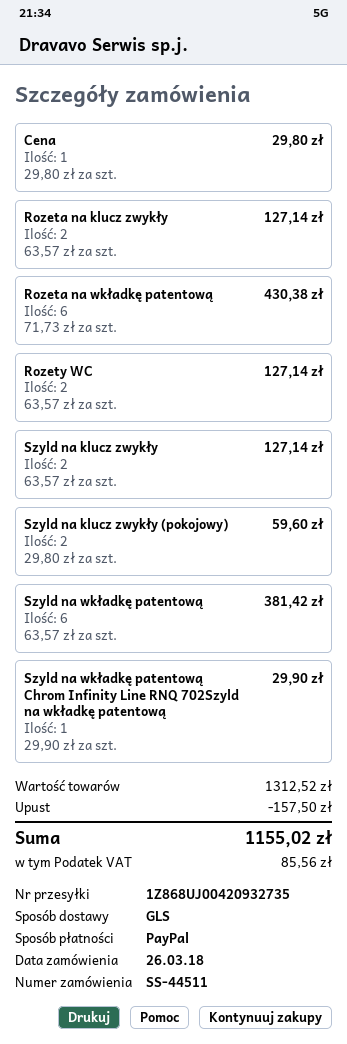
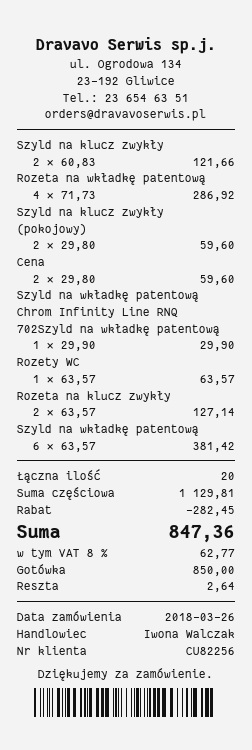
payment method: PayPal -> cash
Cena: 1 x 29.80 = 29.80 -> 2 x 29.80 = 59.60
Rozeta na wkładkę patentową: 6 x 71.73 = 430.38 -> 4 x 71.73 = 286.92
Rozety WC: 2 x 63.57 = 127.14 -> 1 x 63.57 = 63.57
Szyld na klucz zwykły: 2 x 63.57 = 127.14 -> 2 x 60.83 = 121.66
subtotal: 1312.52 -> 1129.81
discount: 157.50 -> 282.45
tax: 85.56 -> 62.77
total: 1155.02 -> 847.36

